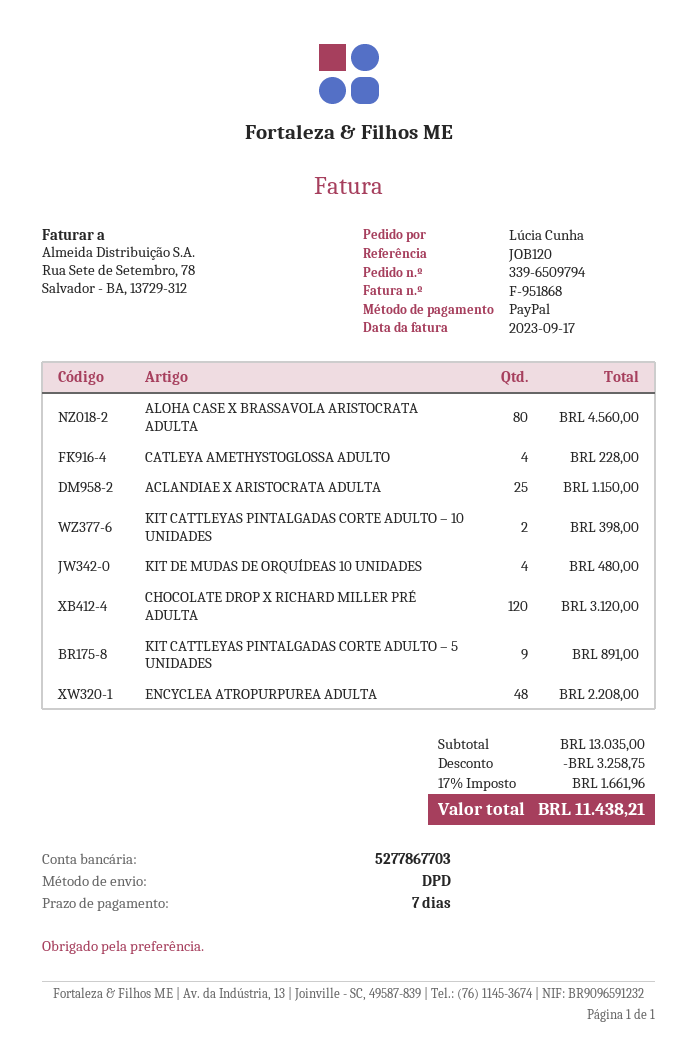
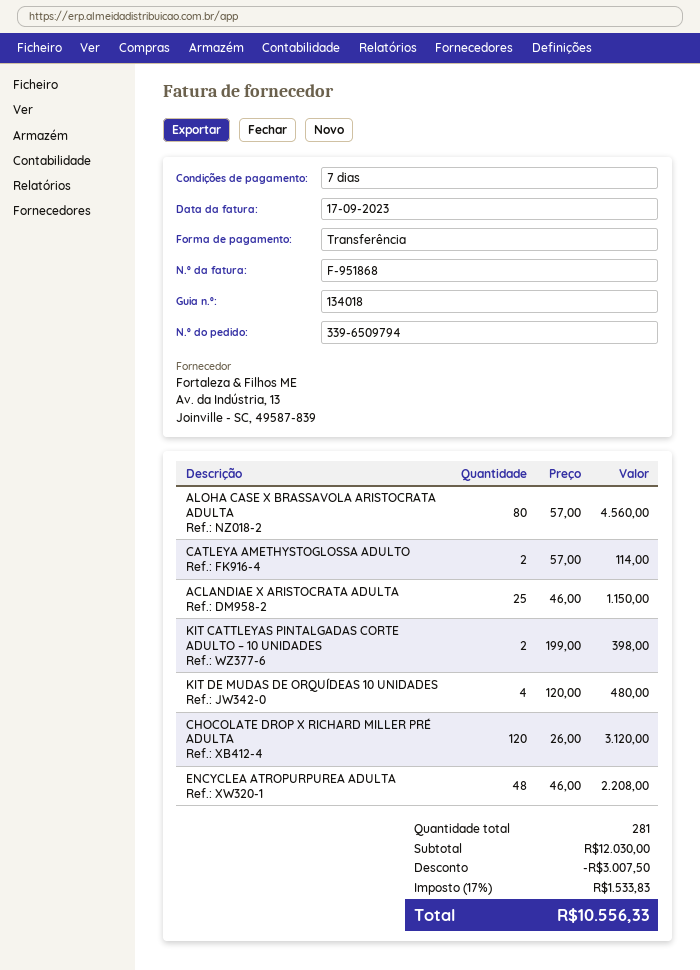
payment method: PayPal -> bank transfer
CATLEYA AMETHYSTOGLOSSA ADULTO: 4 for 228.00 -> 2 for 114.00
KIT CATTLEYAS PINTALGADAS CORTE ADULTO – 5 UNIDADES: 9 for 891.00 -> none
subtotal: 13035.00 -> 12030.00
discount: 3258.75 -> 3007.50
tax: 17% = 1661.96 -> 17% = 1533.83
total: 11438.21 -> 10556.33

